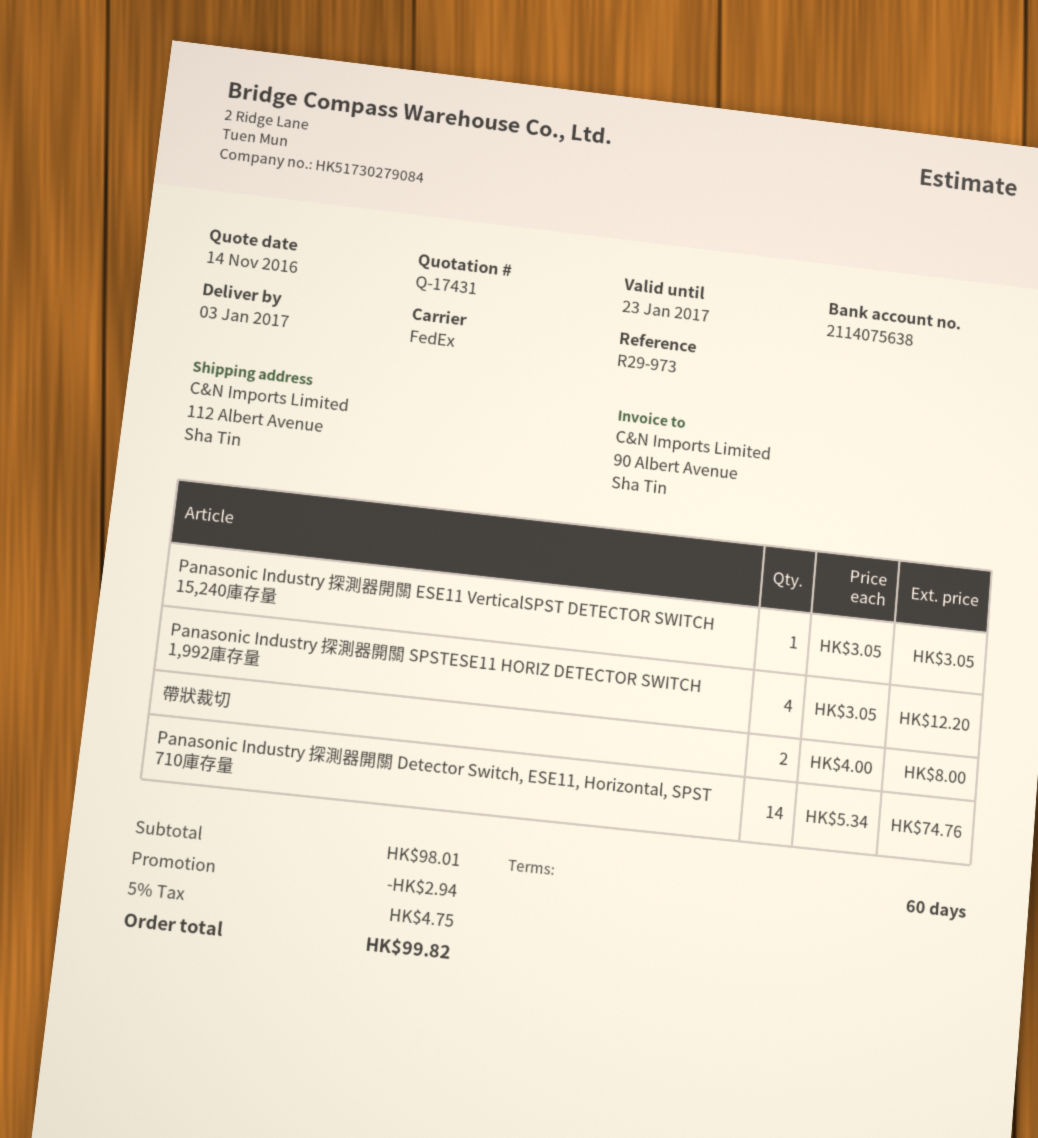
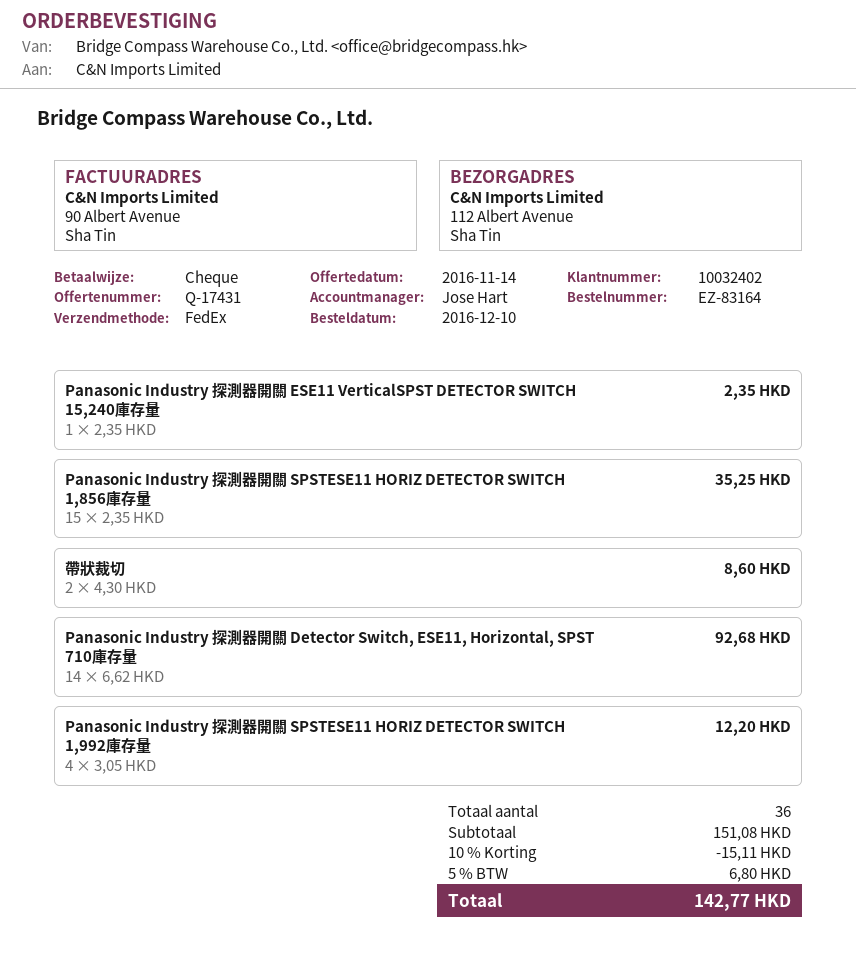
Panasonic Industry 探測器開關 ESE11 VerticalSPST DETECTOR SWITCH 15,240庫存量: 1 x 3.05 = 3.05 -> 1 x 2.35 = 2.35
帶狀裁切: 2 x 4.00 = 8.00 -> 2 x 4.30 = 8.60
Panasonic Industry 探測器開關 Detector Switch, ESE11, Horizontal, SPST 710庫存量: 14 x 5.34 = 74.76 -> 14 x 6.62 = 92.68
Panasonic Industry 探測器開關 SPSTESE11 HORIZ DETECTOR SWITCH 1,856庫存量: none -> 15 x 2.35 = 35.25
subtotal: 98.01 -> 151.08
discount: 2.94 -> 15.11
tax: 5% = 4.75 -> 5% = 6.80
total: 99.82 -> 142.77

